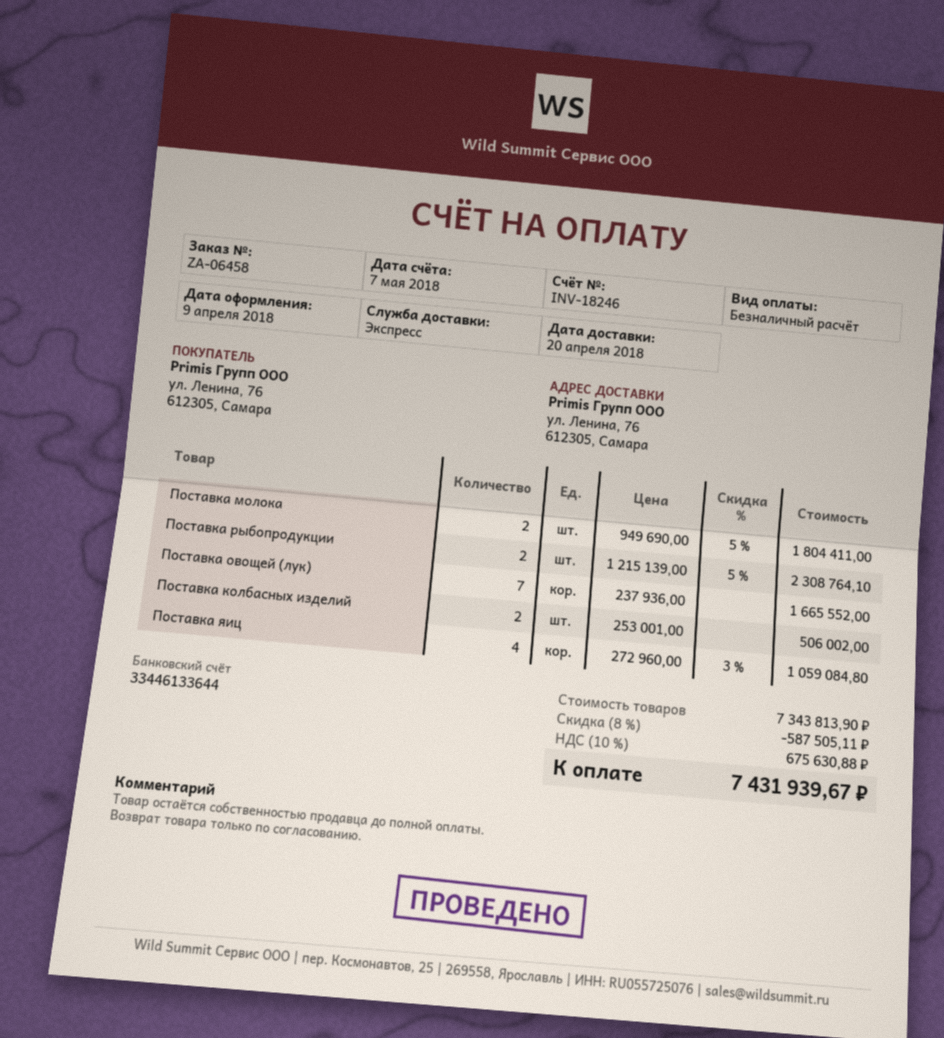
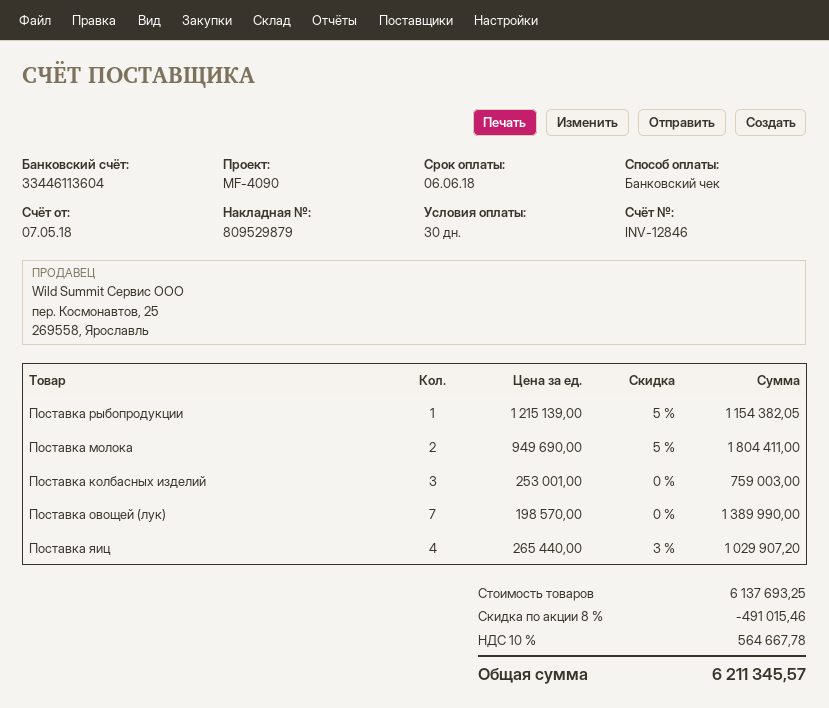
invoice number: INV-18246 -> INV-12846
payment method: bank transfer -> cheque
bank account: 33446133644 -> 33446113604
Поставка рыбопродукции: 2 x 1215139.00 - 5% = 2308764.10 -> 1 x 1215139.00 - 5% = 1154382.05
Поставка овощей (лук): 7 x 237936.00 = 1665552.00 -> 7 x 198570.00 = 1389990.00
Поставка колбасных изделий: 2 x 253001.00 = 506002.00 -> 3 x 253001.00 = 759003.00
Поставка яиц: 4 x 272960.00 - 3% = 1059084.80 -> 4 x 265440.00 - 3% = 1029907.20
subtotal: 7343813.90 -> 6137693.25
discount: 8% = 587505.11 -> 8% = 491015.46
tax: 10% = 675630.88 -> 10% = 564667.78
total: 7431939.67 -> 6211345.57

